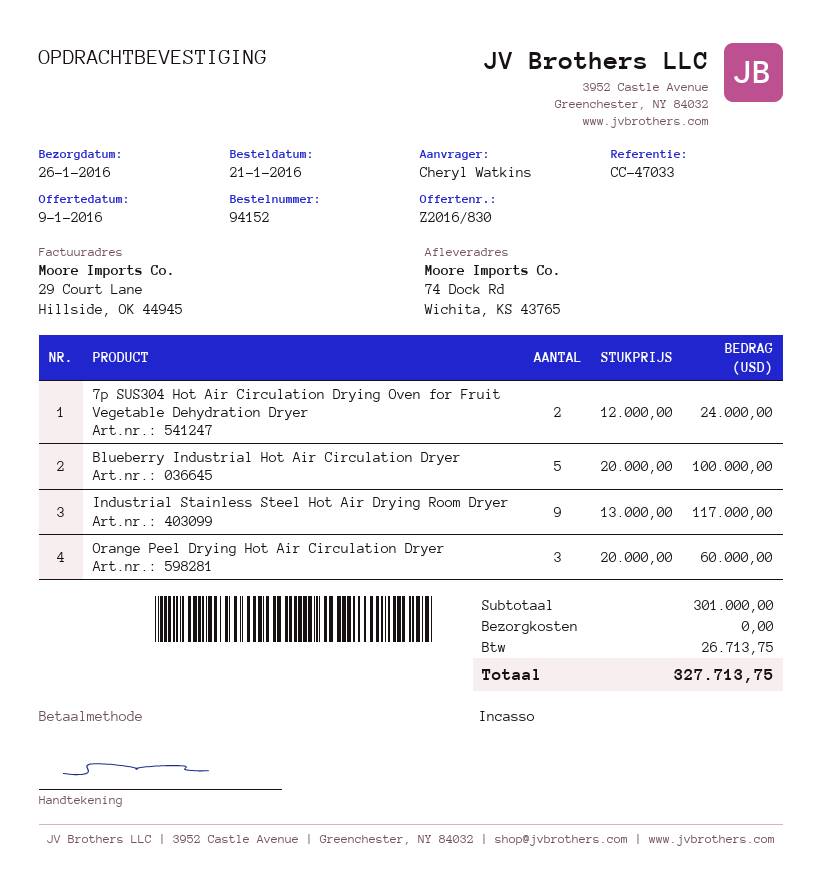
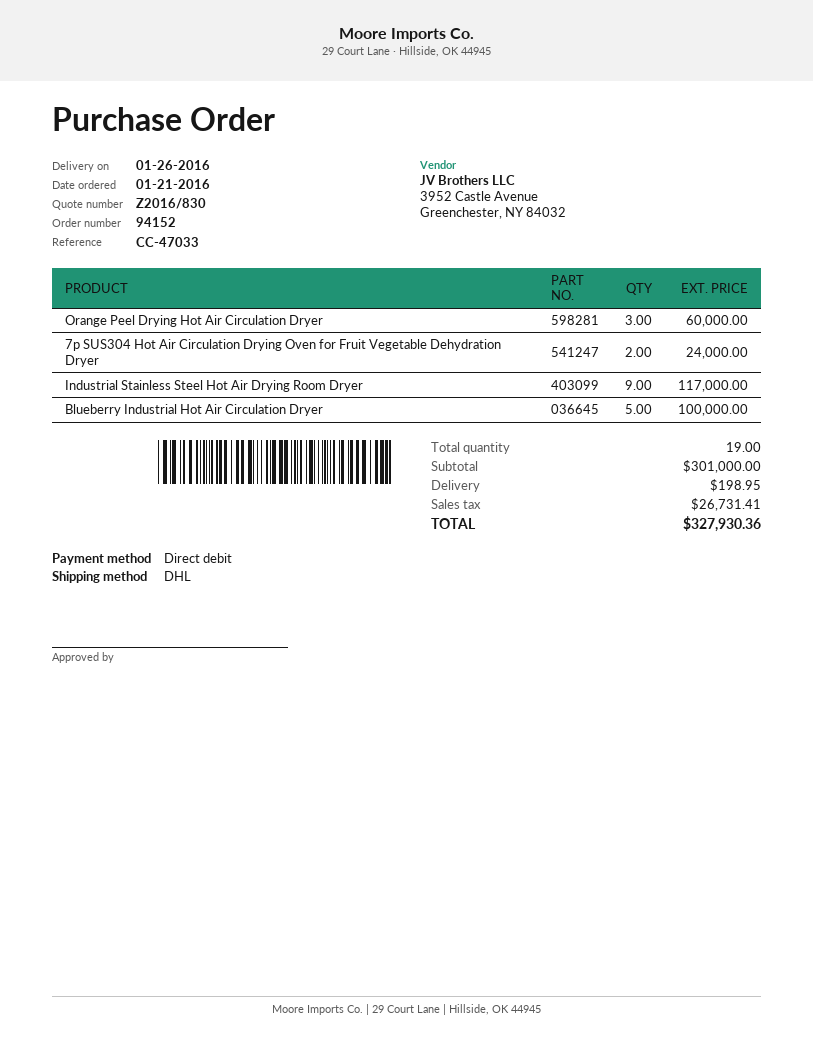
shipping: 0.00 -> 198.95
tax: 26713.75 -> 26731.41
total: 327713.75 -> 327930.36

